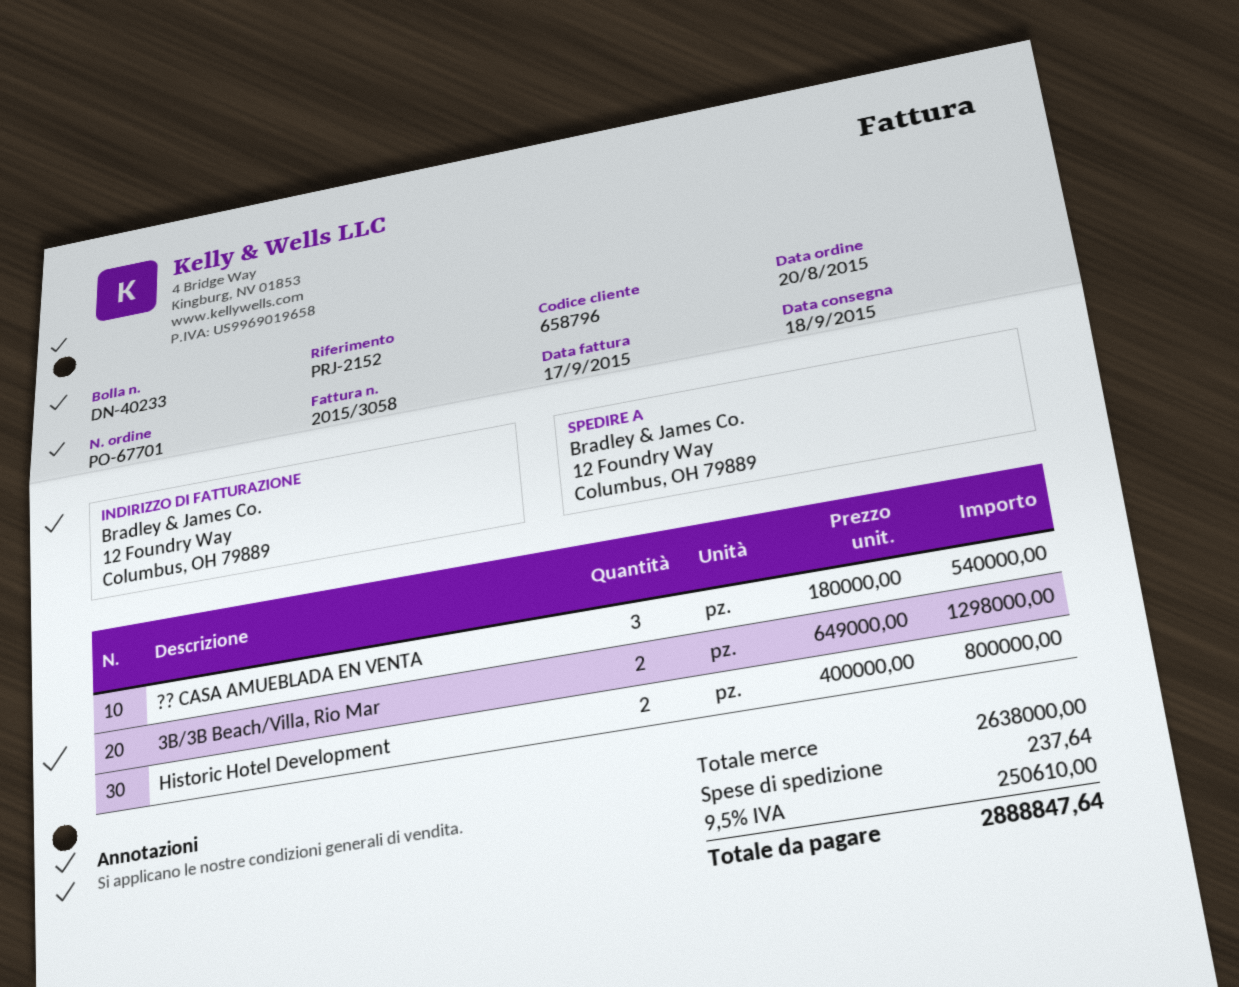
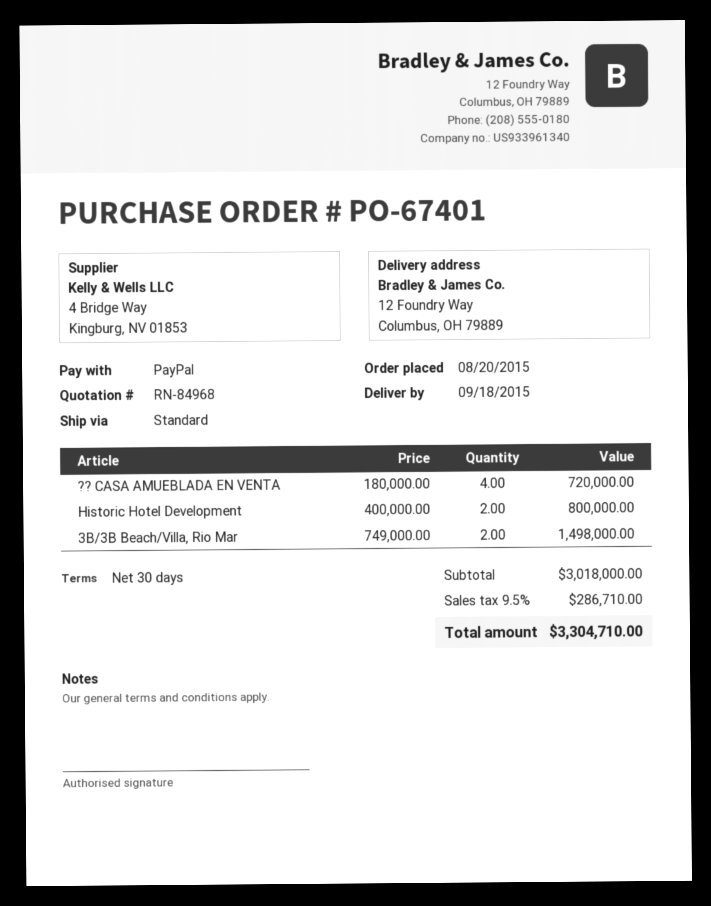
order number: PO-67701 -> PO-67401
?? CASA AMUEBLADA EN VENTA: 3 x 180000.00 = 540000.00 -> 4 x 180000.00 = 720000.00
3B/3B Beach/Villa, Rio Mar: 2 x 649000.00 = 1298000.00 -> 2 x 749000.00 = 1498000.00
subtotal: 2638000.00 -> 3018000.00
shipping: 237.64 -> none
tax: 9.5% = 250610.00 -> 9.5% = 286710.00
total: 2888847.64 -> 3304710.00

